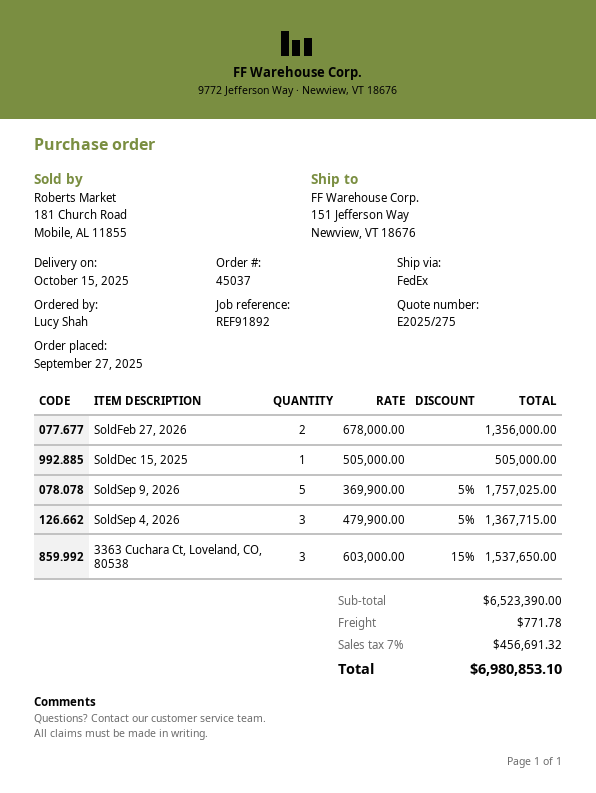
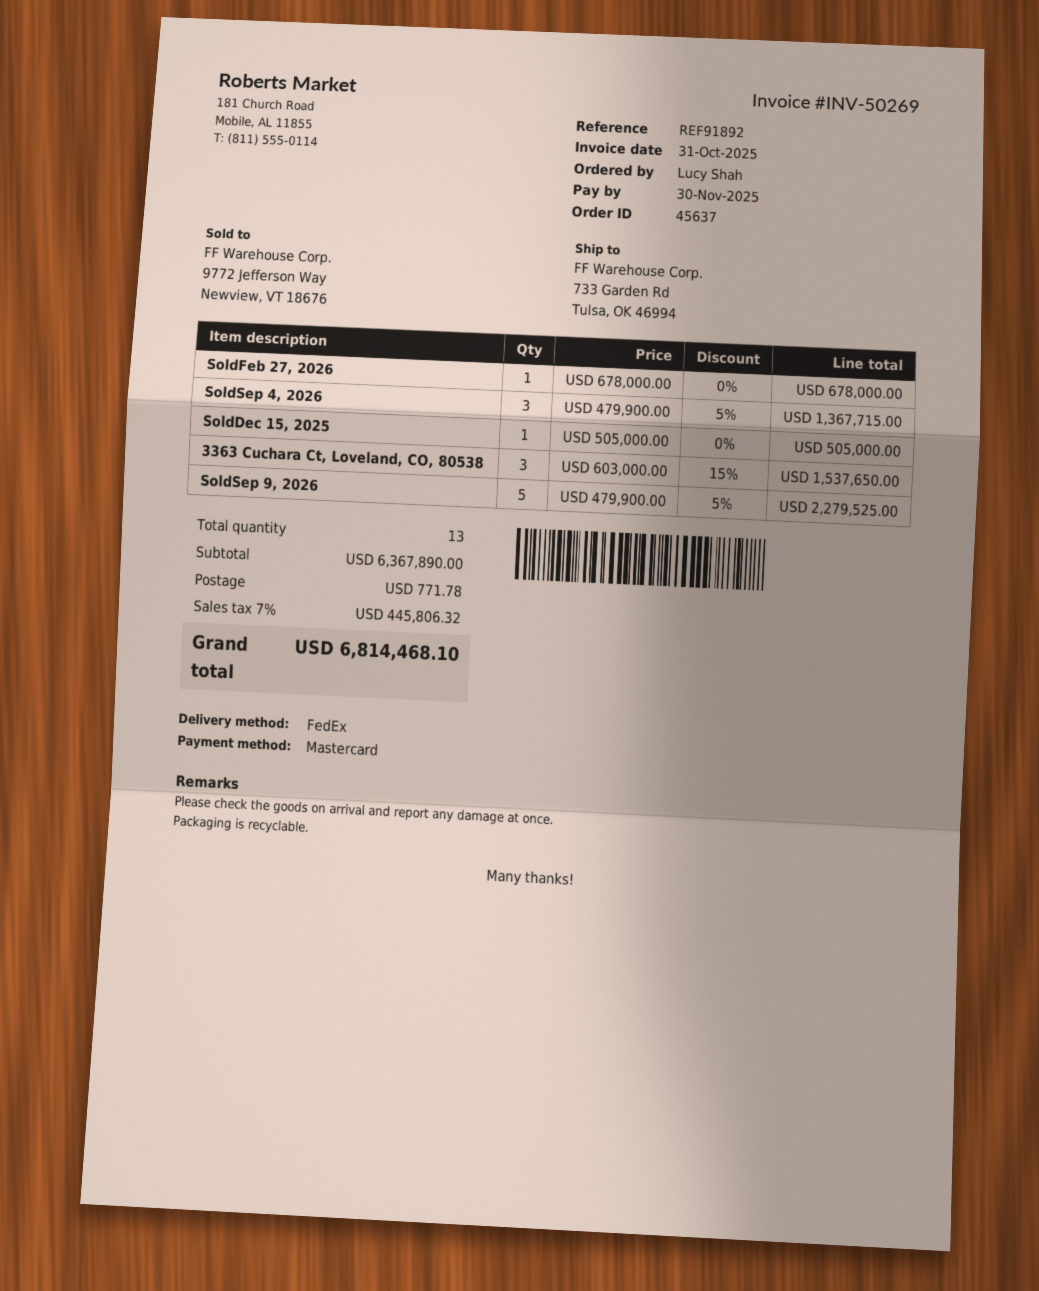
order number: 45037 -> 45637
ship to: 151 Jefferson Way, Newview, VT 18676 -> 733 Garden Rd, Tulsa, OK 46994
SoldFeb 27, 2026: 2 x 678000.00 = 1356000.00 -> 1 x 678000.00 = 678000.00
SoldSep 9, 2026: 5 x 369900.00 - 5% = 1757025.00 -> 5 x 479900.00 - 5% = 2279525.00
subtotal: 6523390.00 -> 6367890.00
tax: 7% = 456691.32 -> 7% = 445806.32
total: 6980853.10 -> 6814468.10

